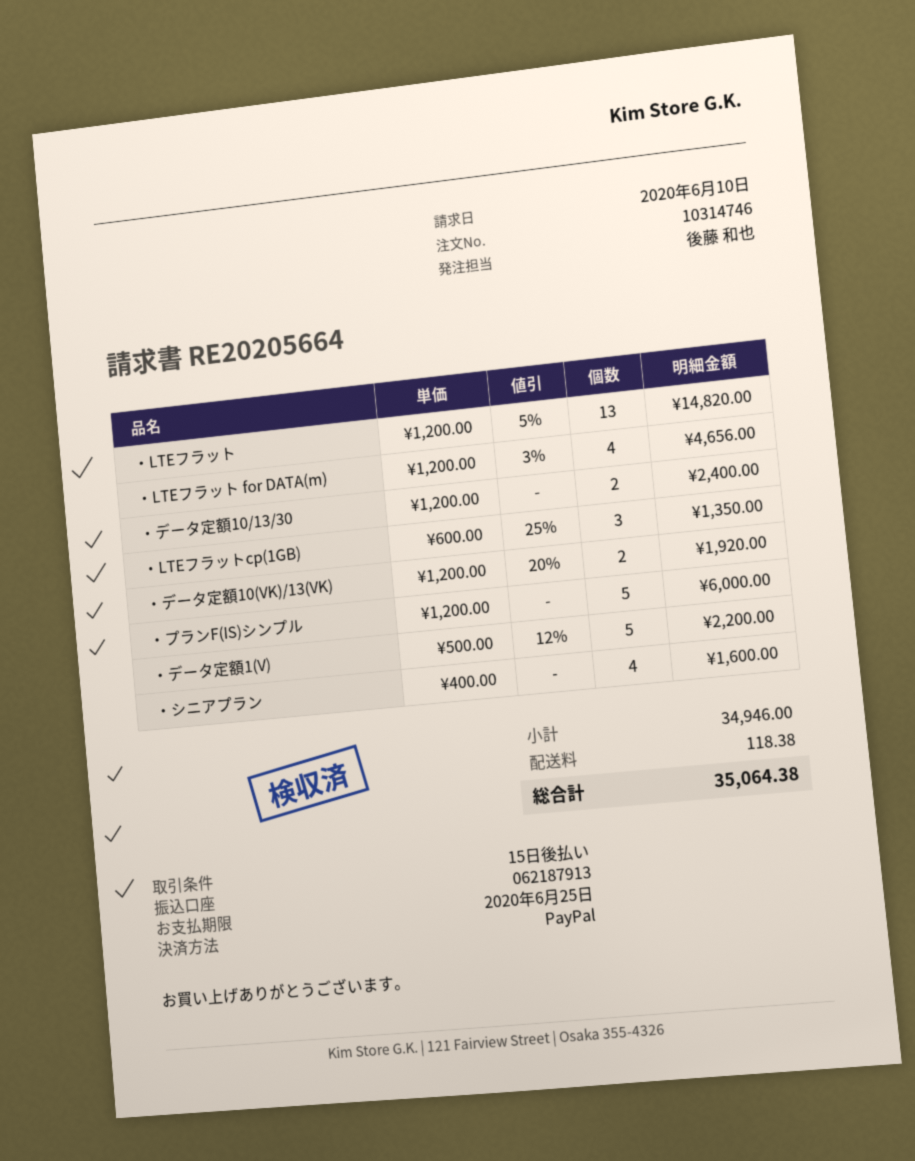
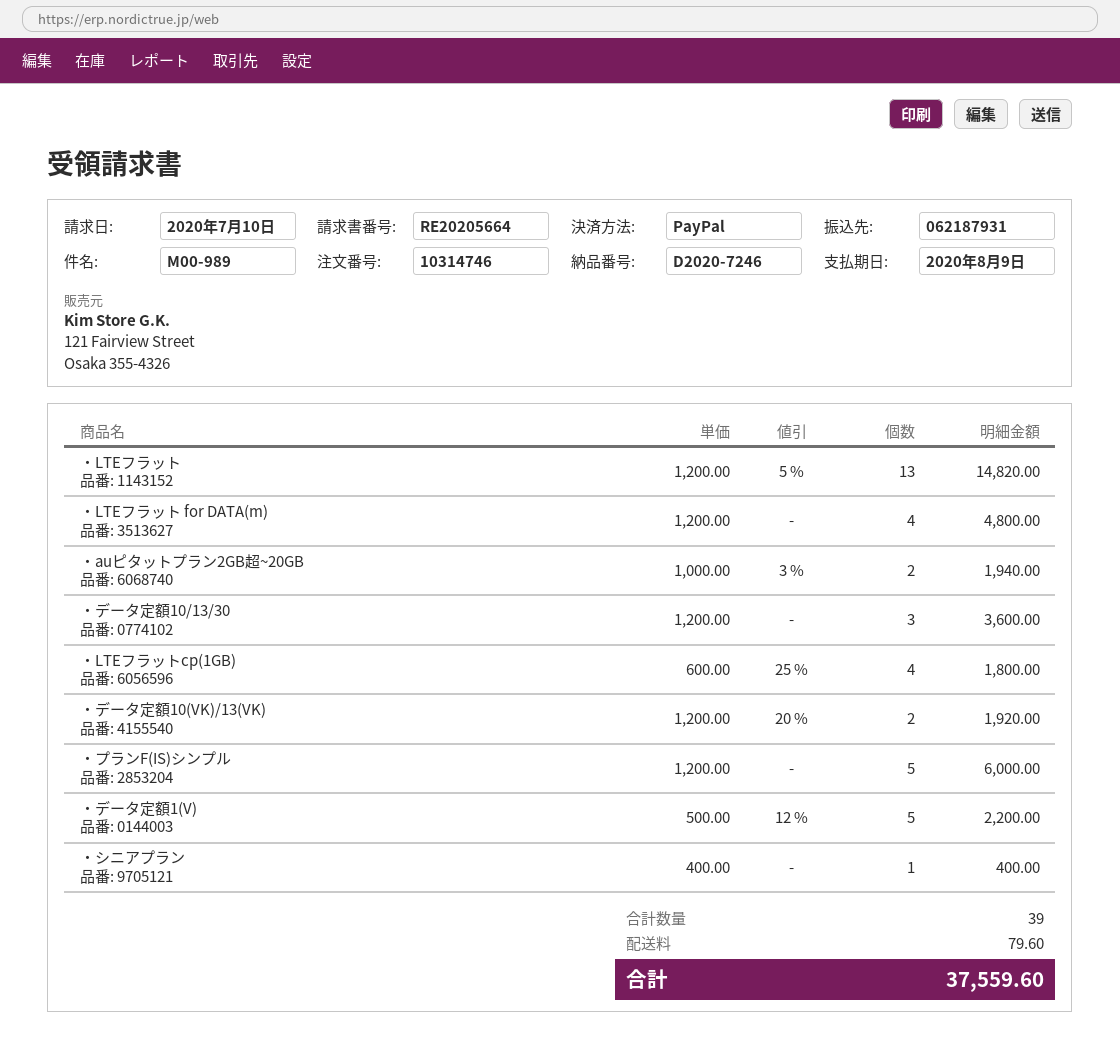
invoice date: 2020-06-10 -> 2020-07-10
due date: 2020-06-25 -> 2020-08-09
bank account: 062187913 -> 062187931
・LTEフラット for DATA(m): 4 x 1200.00 - 3% = 4656.00 -> 4 x 1200.00 = 4800.00
・データ定額10/13/30: 2 x 1200.00 = 2400.00 -> 3 x 1200.00 = 3600.00
・LTEフラットcp(1GB): 3 x 600.00 - 25% = 1350.00 -> 4 x 600.00 - 25% = 1800.00
・シニアプラン: 4 x 400.00 = 1600.00 -> 1 x 400.00 = 400.00
・auピタットプラン2GB超~20GB: none -> 2 x 1000.00 - 3% = 1940.00
shipping: 118.38 -> 79.60
total: 35064.38 -> 37559.60

